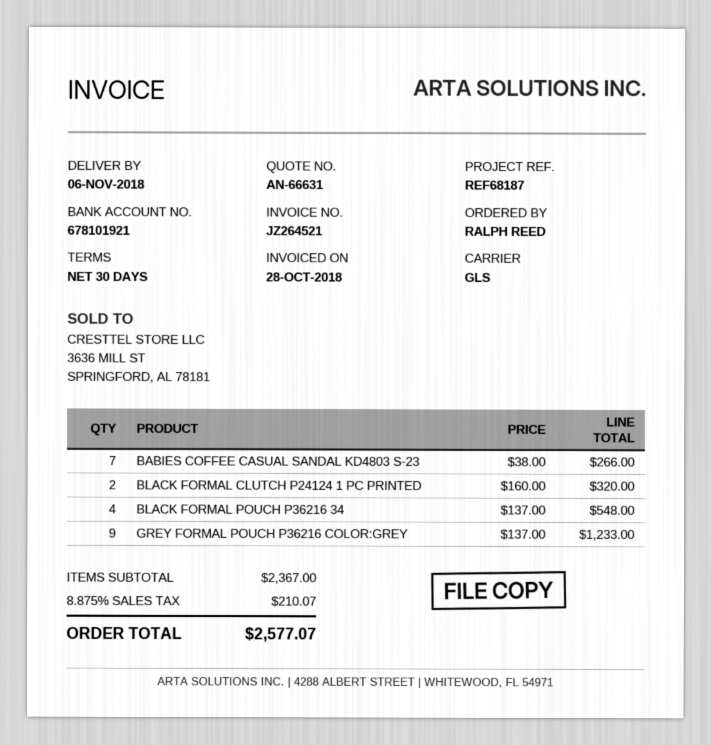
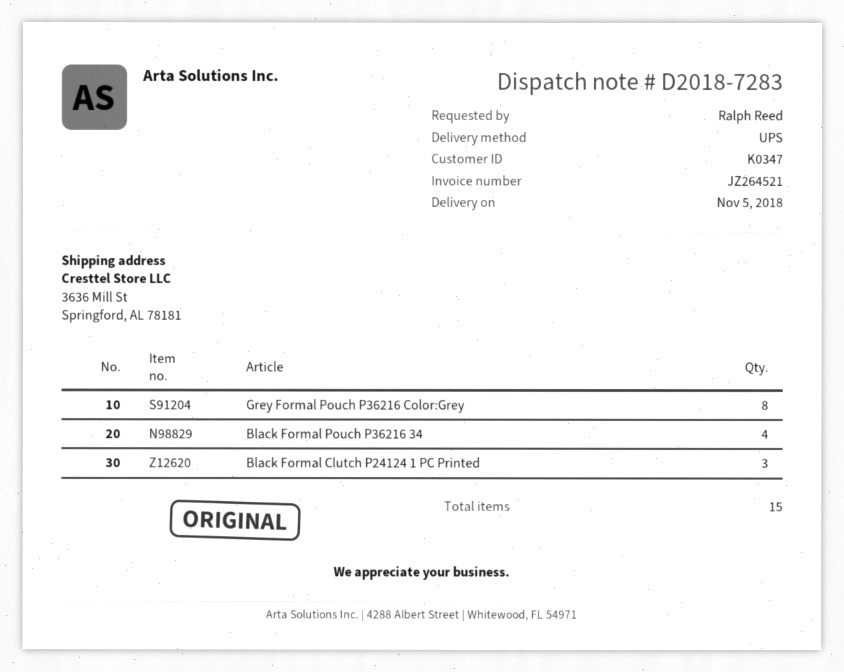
delivery date: 2018-11-06 -> 2018-11-05
shipping method: GLS -> UPS
BABIES COFFEE CASUAL SANDAL KD4803 S-23: 7 -> none
BLACK FORMAL CLUTCH P24124 1 PC PRINTED: 2 -> 3
GREY FORMAL POUCH P36216 COLOR:GREY: 9 -> 8

